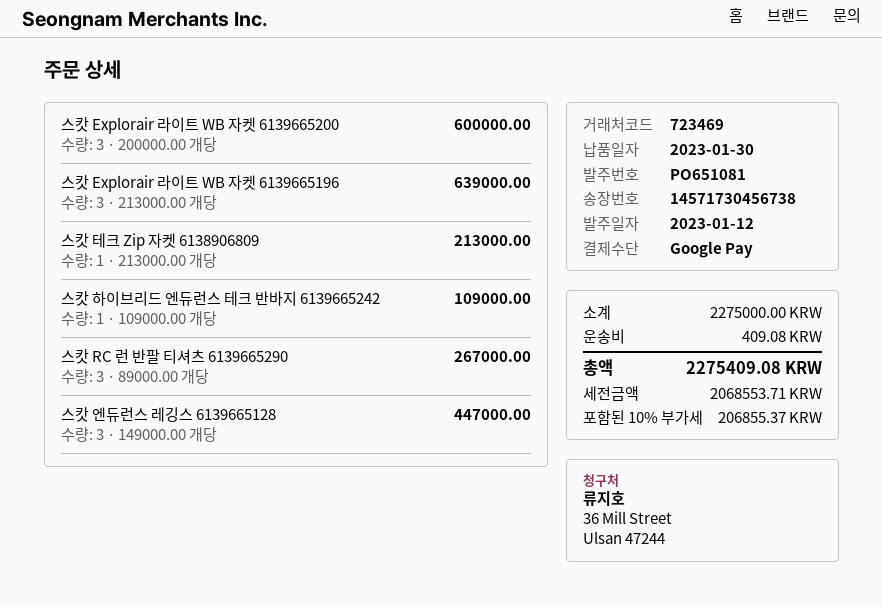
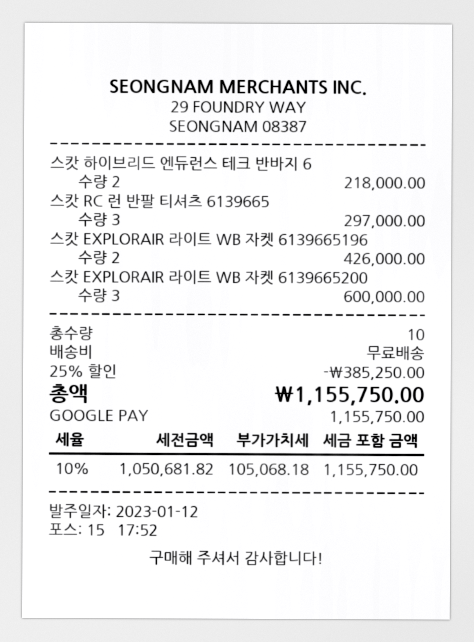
스캇 Explorair 라이트 WB 자켓 6139665196: 3 for 639000.00 -> 2 for 426000.00
스캇 테크 Zip 자켓 6138906809: 1 for 213000.00 -> none
스캇 하이브리드 엔듀런스 테크 반바지 6139665242: 1 for 109000.00 -> 2 for 218000.00
스캇 RC 런 반팔 티셔츠 6139665290: 3 for 267000.00 -> 3 for 297000.00
스캇 엔듀런스 레깅스 6139665128: 3 for 447000.00 -> none
discount: none -> 25% = 385250.00
shipping: 409.08 -> 0.00
net: 2068553.71 -> 1050681.82
tax: 10% = 206855.37 -> 10% = 105068.18
total: 2275409.08 -> 1155750.00

